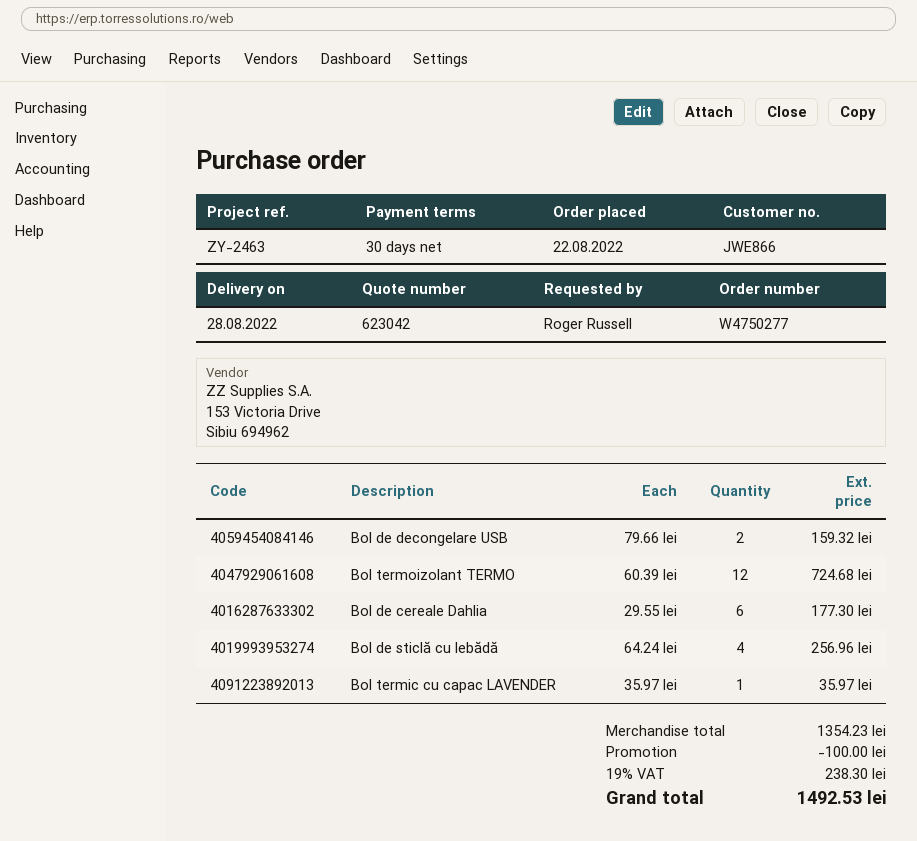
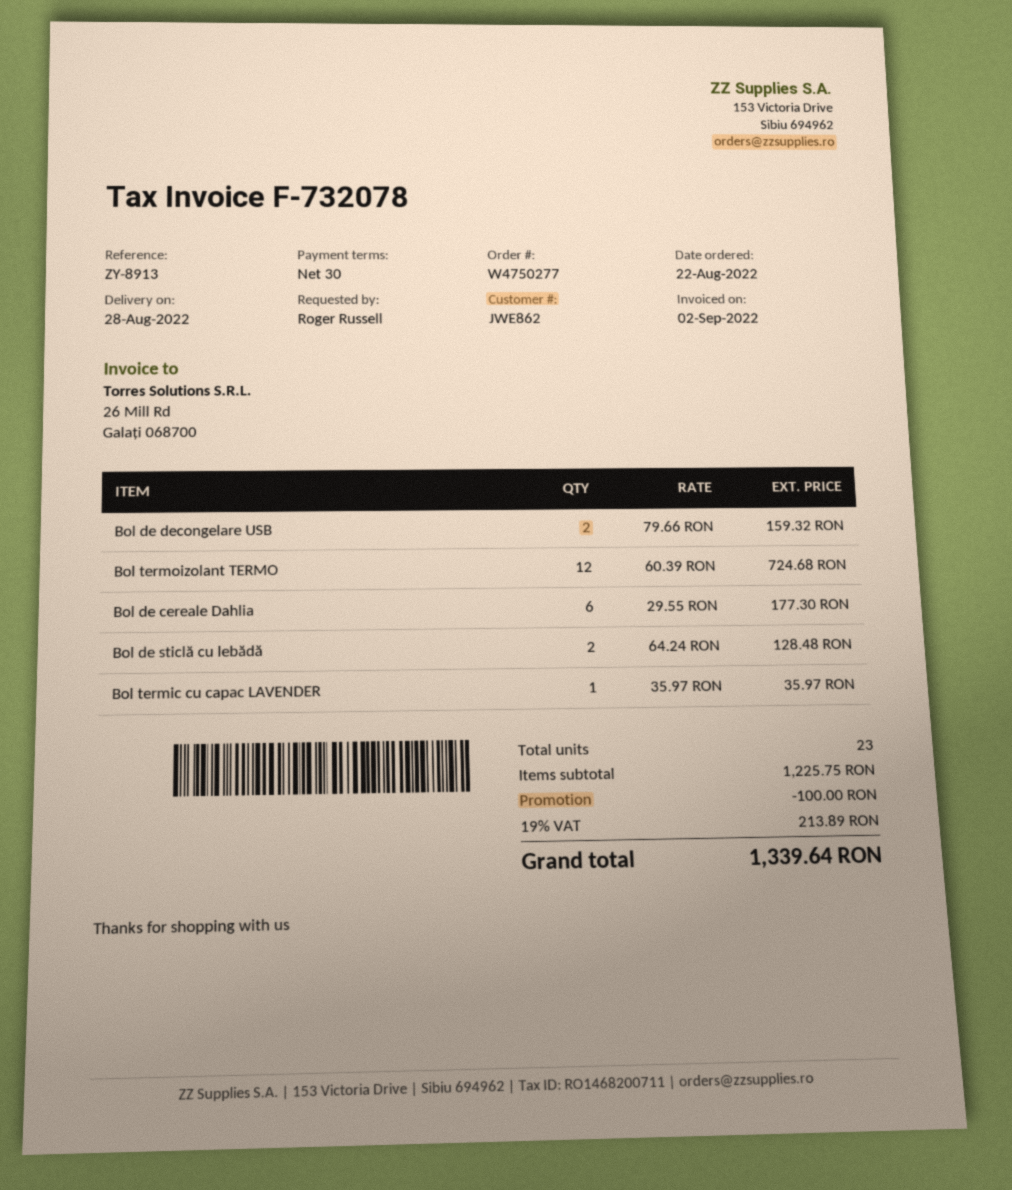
customer number: JWE866 -> JWE862
reference: ZY-2463 -> ZY-8913
Bol de sticlă cu lebădă: 4 x 64.24 = 256.96 -> 2 x 64.24 = 128.48
subtotal: 1354.23 -> 1225.75
tax: 19% = 238.30 -> 19% = 213.89
total: 1492.53 -> 1339.64

